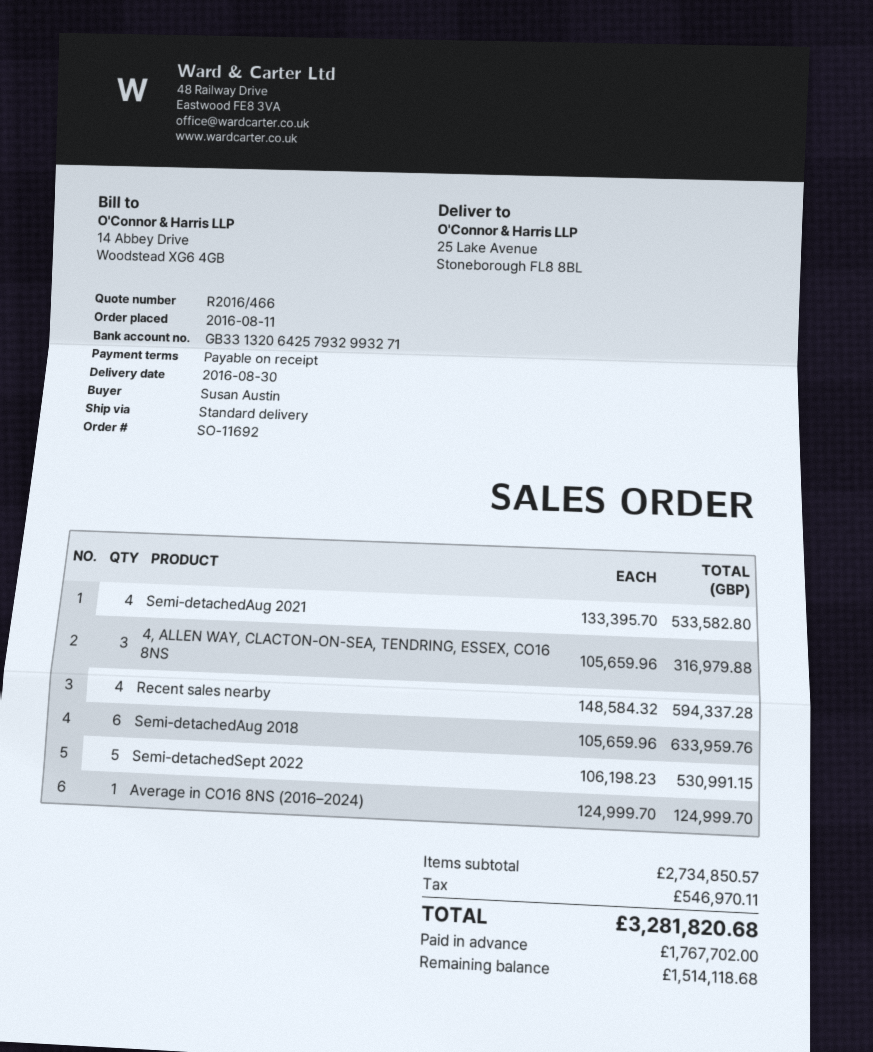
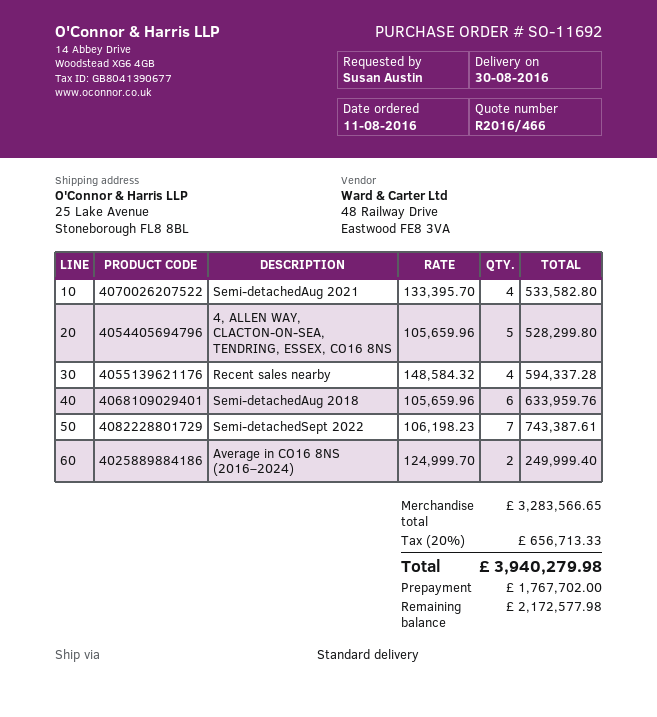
4, ALLEN WAY, CLACTON-ON-SEA, TENDRING, ESSEX, CO16 8NS: 3 x 105659.96 = 316979.88 -> 5 x 105659.96 = 528299.80
Semi-detachedSept 2022: 5 x 106198.23 = 530991.15 -> 7 x 106198.23 = 743387.61
Average in CO16 8NS (2016–2024): 1 x 124999.70 = 124999.70 -> 2 x 124999.70 = 249999.40
subtotal: 2734850.57 -> 3283566.65
tax: 546970.11 -> 656713.33
total: 3281820.68 -> 3940279.98
balance: 1514118.68 -> 2172577.98

